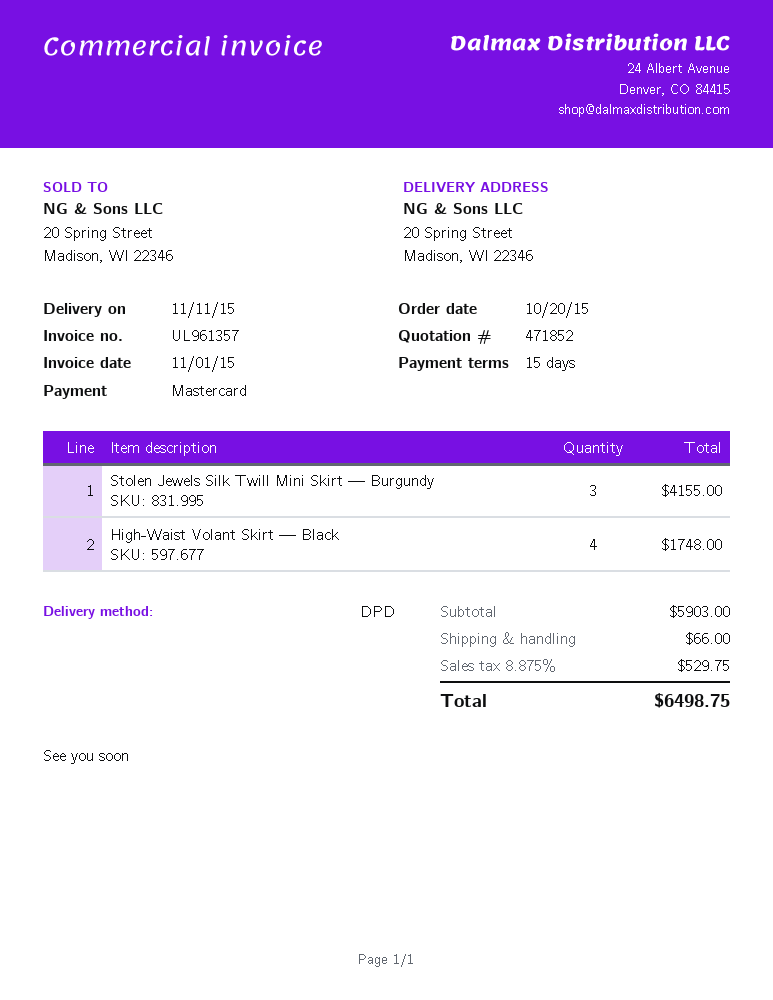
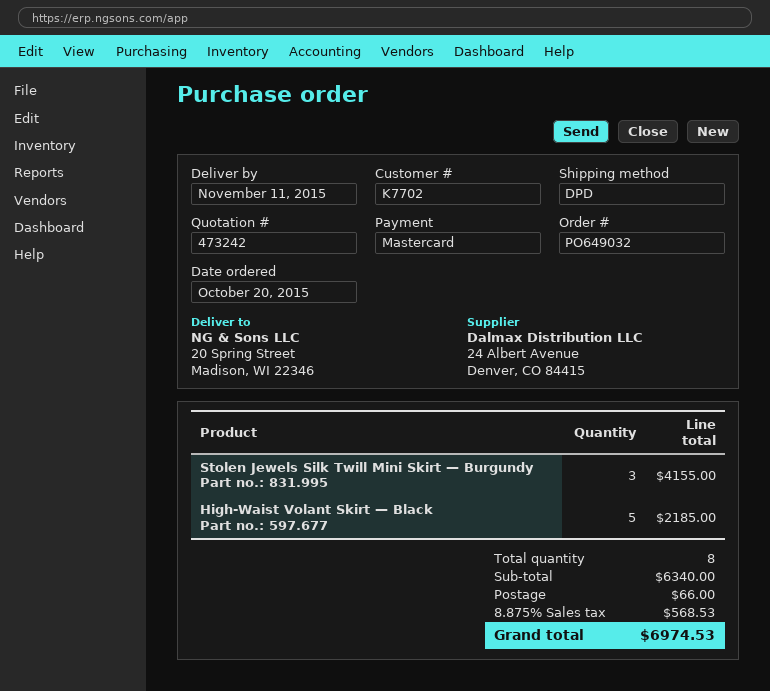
quote number: 471852 -> 473242
High-Waist Volant Skirt — Black: 4 for 1748.00 -> 5 for 2185.00
subtotal: 5903.00 -> 6340.00
tax: 8.875% = 529.75 -> 8.875% = 568.53
total: 6498.75 -> 6974.53

